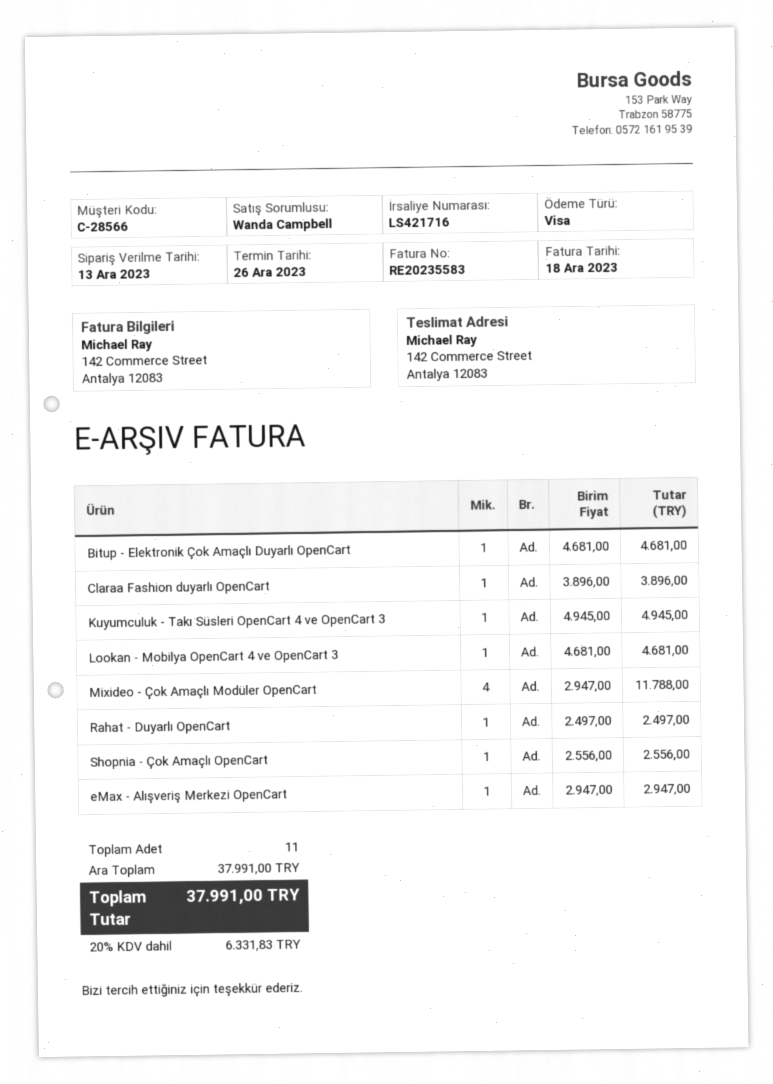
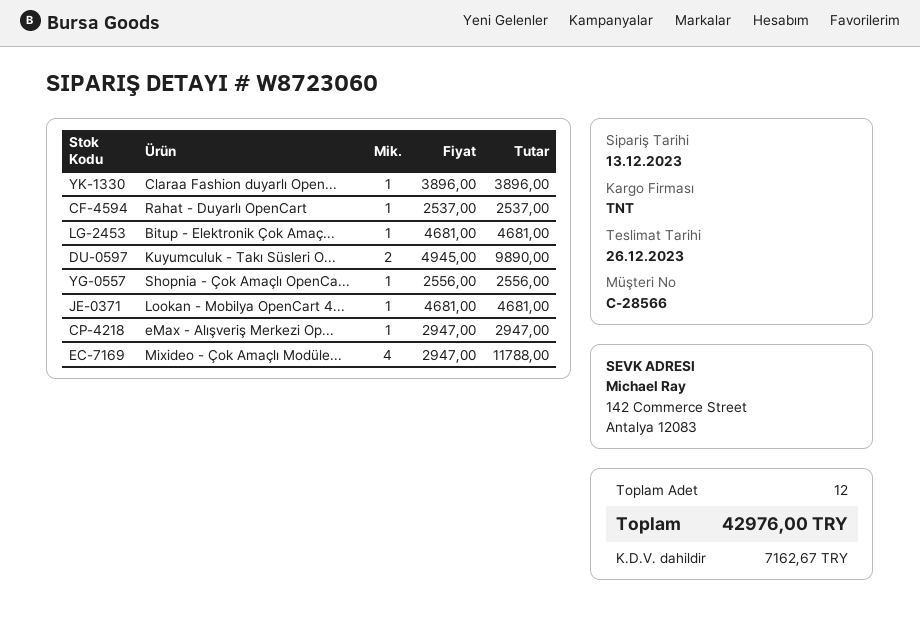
Kuyumculuk - Takı Süsleri OpenCart 4 ve OpenCart 3: 1 x 4945.00 = 4945.00 -> 2 x 4945.00 = 9890.00
Rahat - Duyarlı OpenCart: 1 x 2497.00 = 2497.00 -> 1 x 2537.00 = 2537.00
total quantity: 11 -> 12
tax: 6331.83 -> 7162.67
total: 37991.00 -> 42976.00

